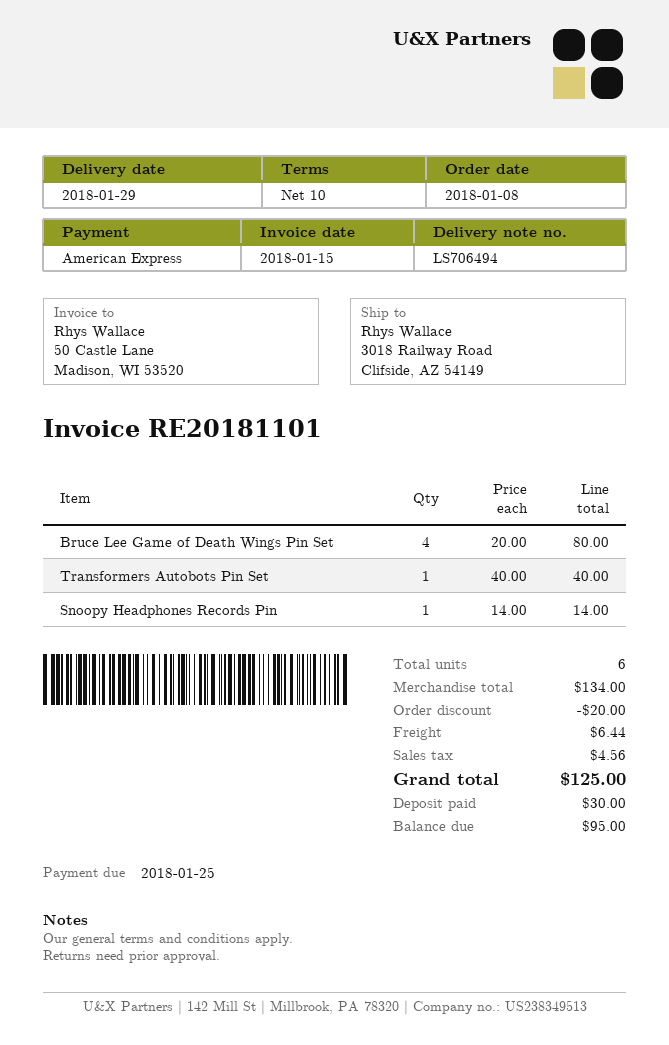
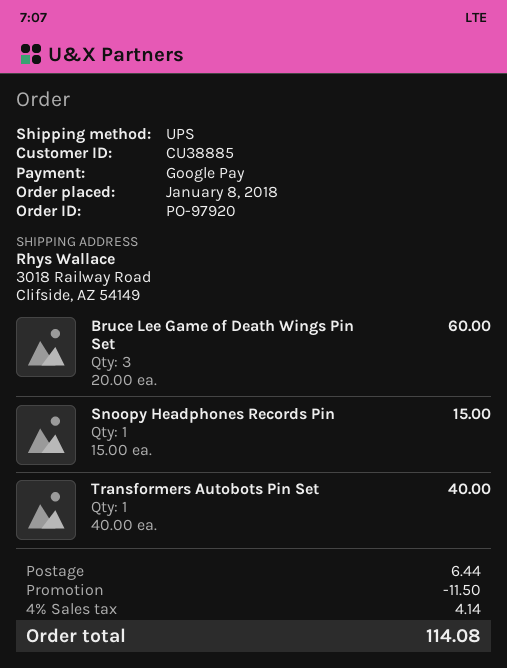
payment method: American Express -> Google Pay
Bruce Lee Game of Death Wings Pin Set: 4 x 20.00 = 80.00 -> 3 x 20.00 = 60.00
Snoopy Headphones Records Pin: 1 x 14.00 = 14.00 -> 1 x 15.00 = 15.00
discount: 20.00 -> 11.50
tax: 4.56 -> 4.14
total: 125.00 -> 114.08

